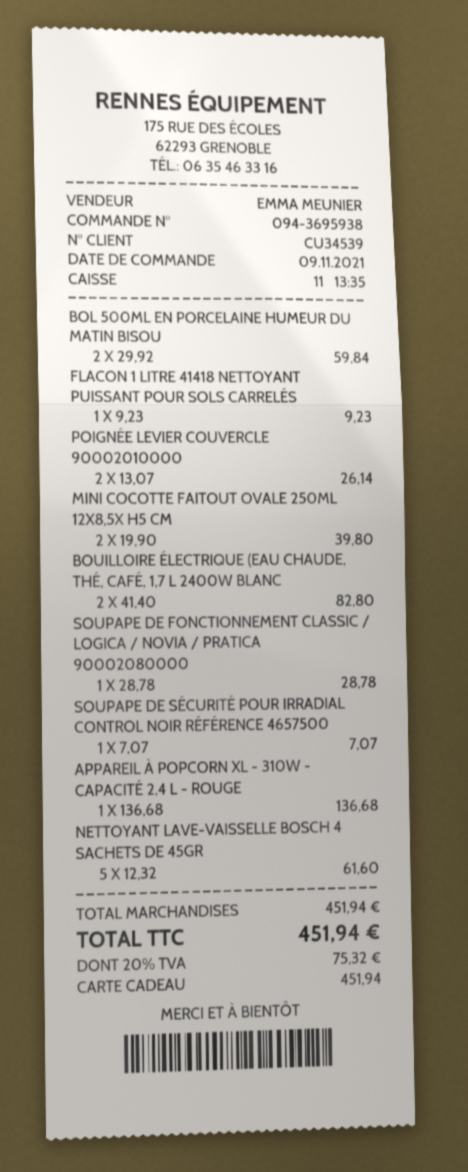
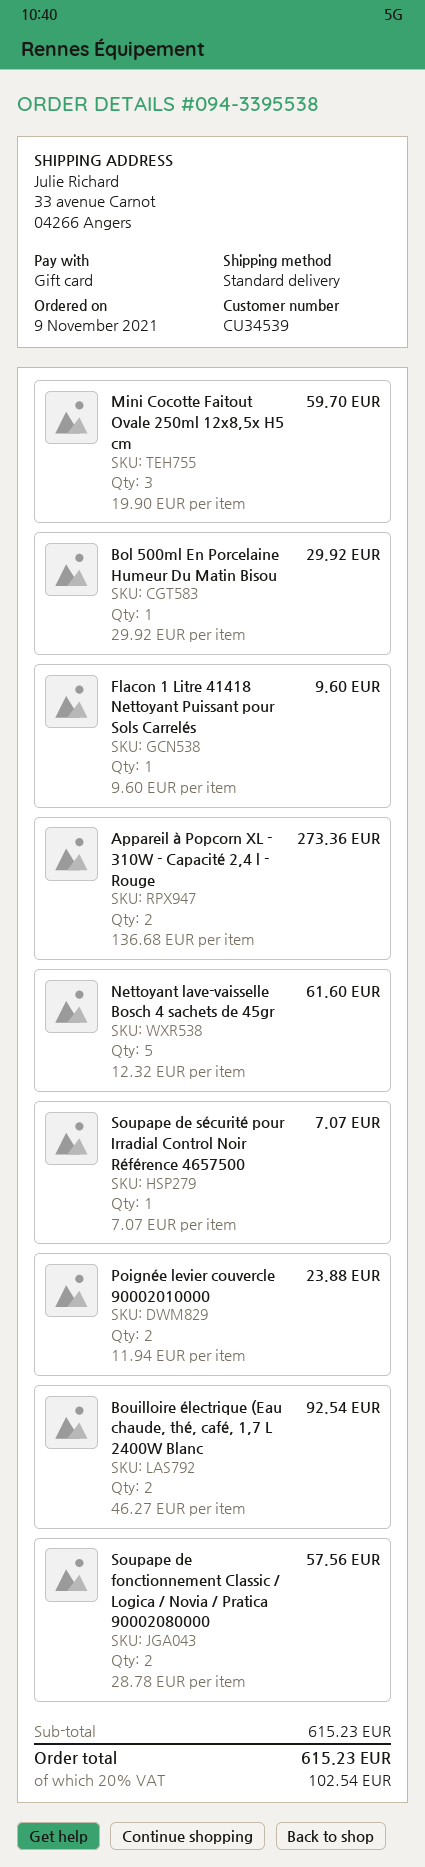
order number: 094-3695938 -> 094-3395538
BOL 500ML EN PORCELAINE HUMEUR DU MATIN BISOU: 2 x 29.92 = 59.84 -> 1 x 29.92 = 29.92
FLACON 1 LITRE 41418 NETTOYANT PUISSANT POUR SOLS CARRELÉS: 1 x 9.23 = 9.23 -> 1 x 9.60 = 9.60
POIGNÉE LEVIER COUVERCLE 90002010000: 2 x 13.07 = 26.14 -> 2 x 11.94 = 23.88
MINI COCOTTE FAITOUT OVALE 250ML 12X8,5X H5 CM: 2 x 19.90 = 39.80 -> 3 x 19.90 = 59.70
BOUILLOIRE ÉLECTRIQUE (EAU CHAUDE, THÉ, CAFÉ, 1,7 L 2400W BLANC: 2 x 41.40 = 82.80 -> 2 x 46.27 = 92.54
SOUPAPE DE FONCTIONNEMENT CLASSIC / LOGICA / NOVIA / PRATICA 90002080000: 1 x 28.78 = 28.78 -> 2 x 28.78 = 57.56
APPAREIL À POPCORN XL - 310W - CAPACITÉ 2,4 L - ROUGE: 1 x 136.68 = 136.68 -> 2 x 136.68 = 273.36
subtotal: 451.94 -> 615.23
tax: 20% = 75.32 -> 20% = 102.54
total: 451.94 -> 615.23

